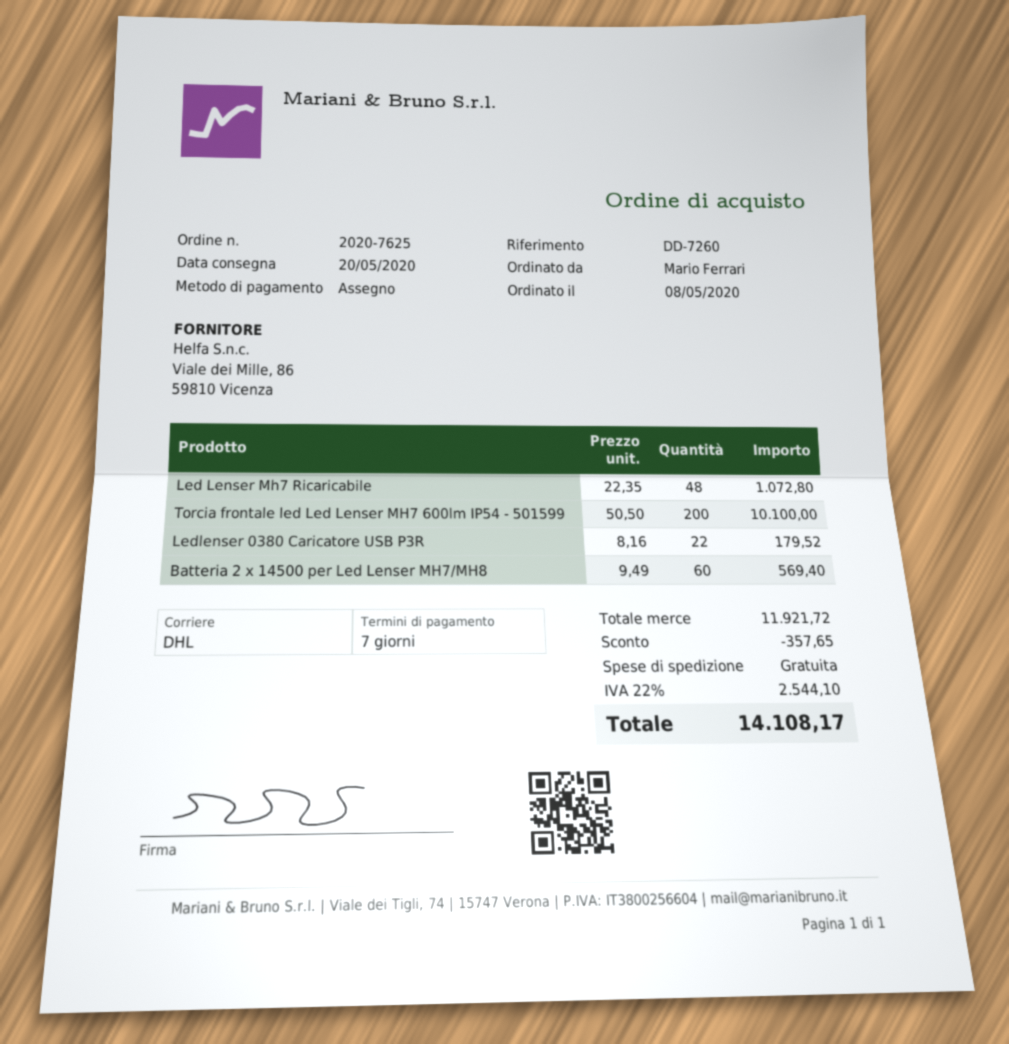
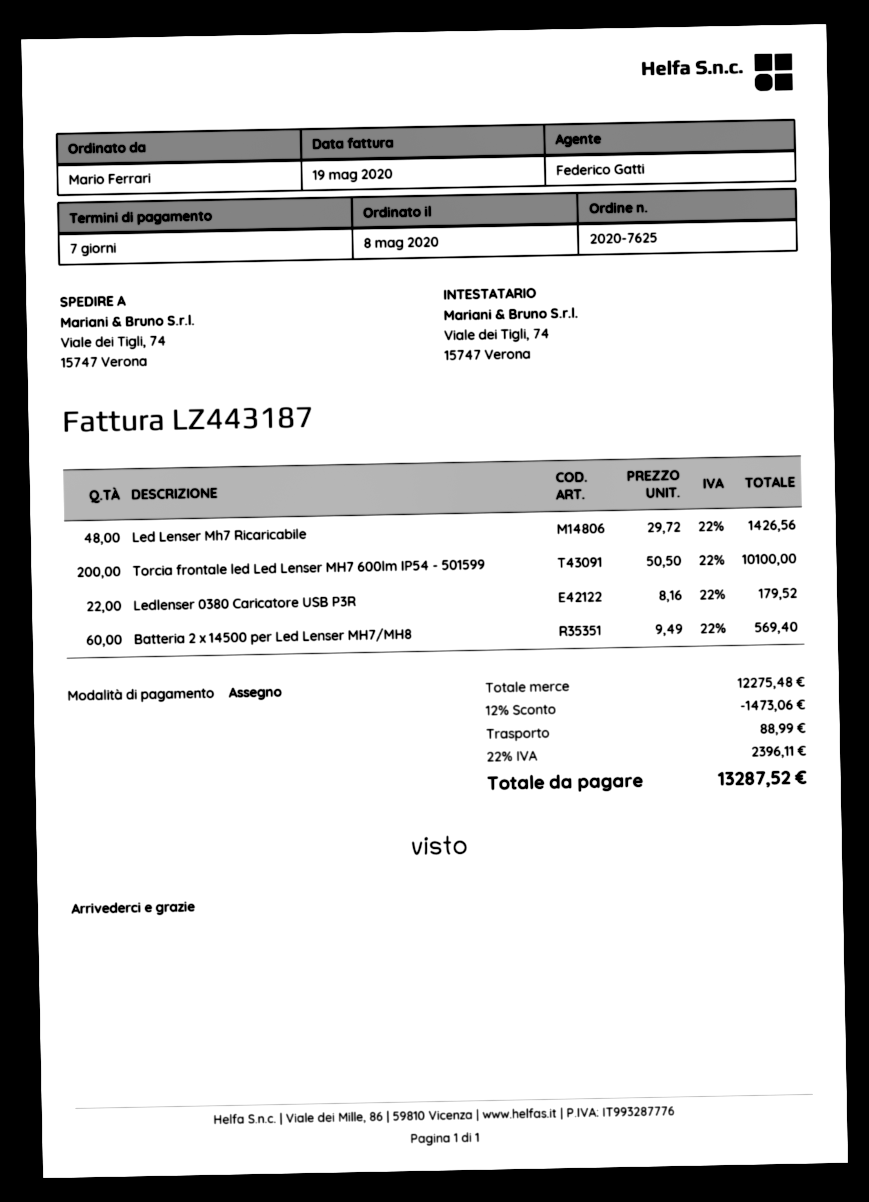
Led Lenser Mh7 Ricaricabile: 48 x 22.35 = 1072.80 -> 48 x 29.72 = 1426.56
subtotal: 11921.72 -> 12275.48
discount: 357.65 -> 1473.06
shipping: 0.00 -> 88.99
tax: 22% = 2544.10 -> 22% = 2396.11
total: 14108.17 -> 13287.52

